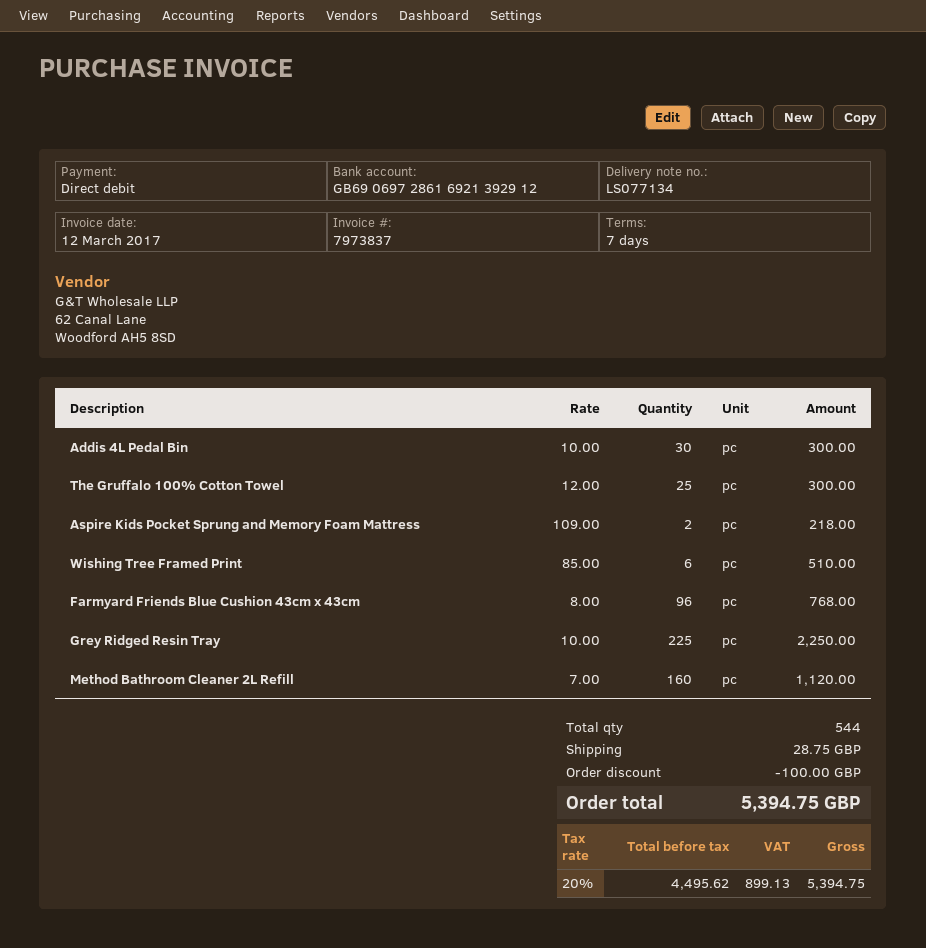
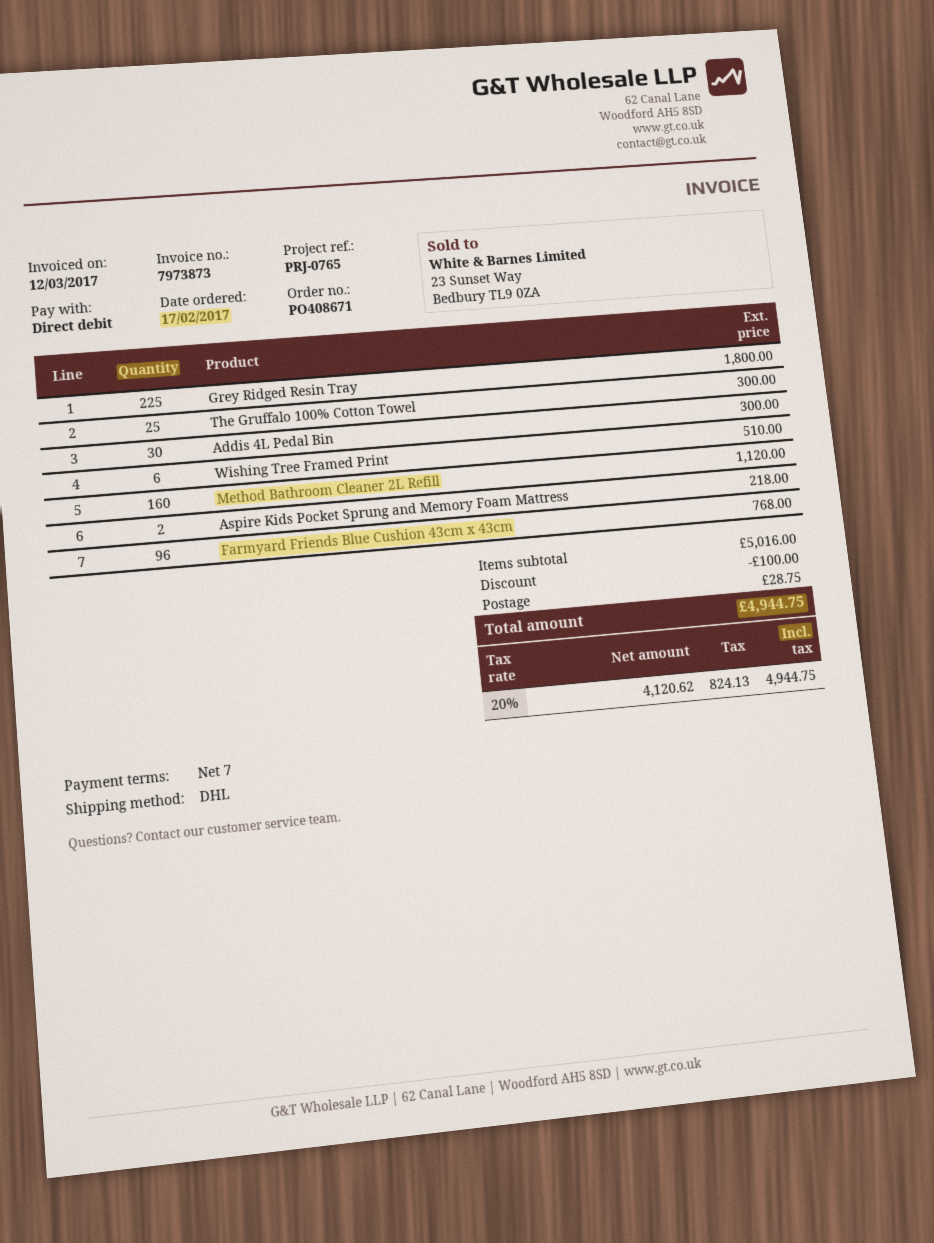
invoice number: 7973837 -> 7973873
Grey Ridged Resin Tray: 225 for 2250.00 -> 225 for 1800.00
net: 4495.62 -> 4120.62
tax: 20% = 899.13 -> 20% = 824.13
total: 5394.75 -> 4944.75

